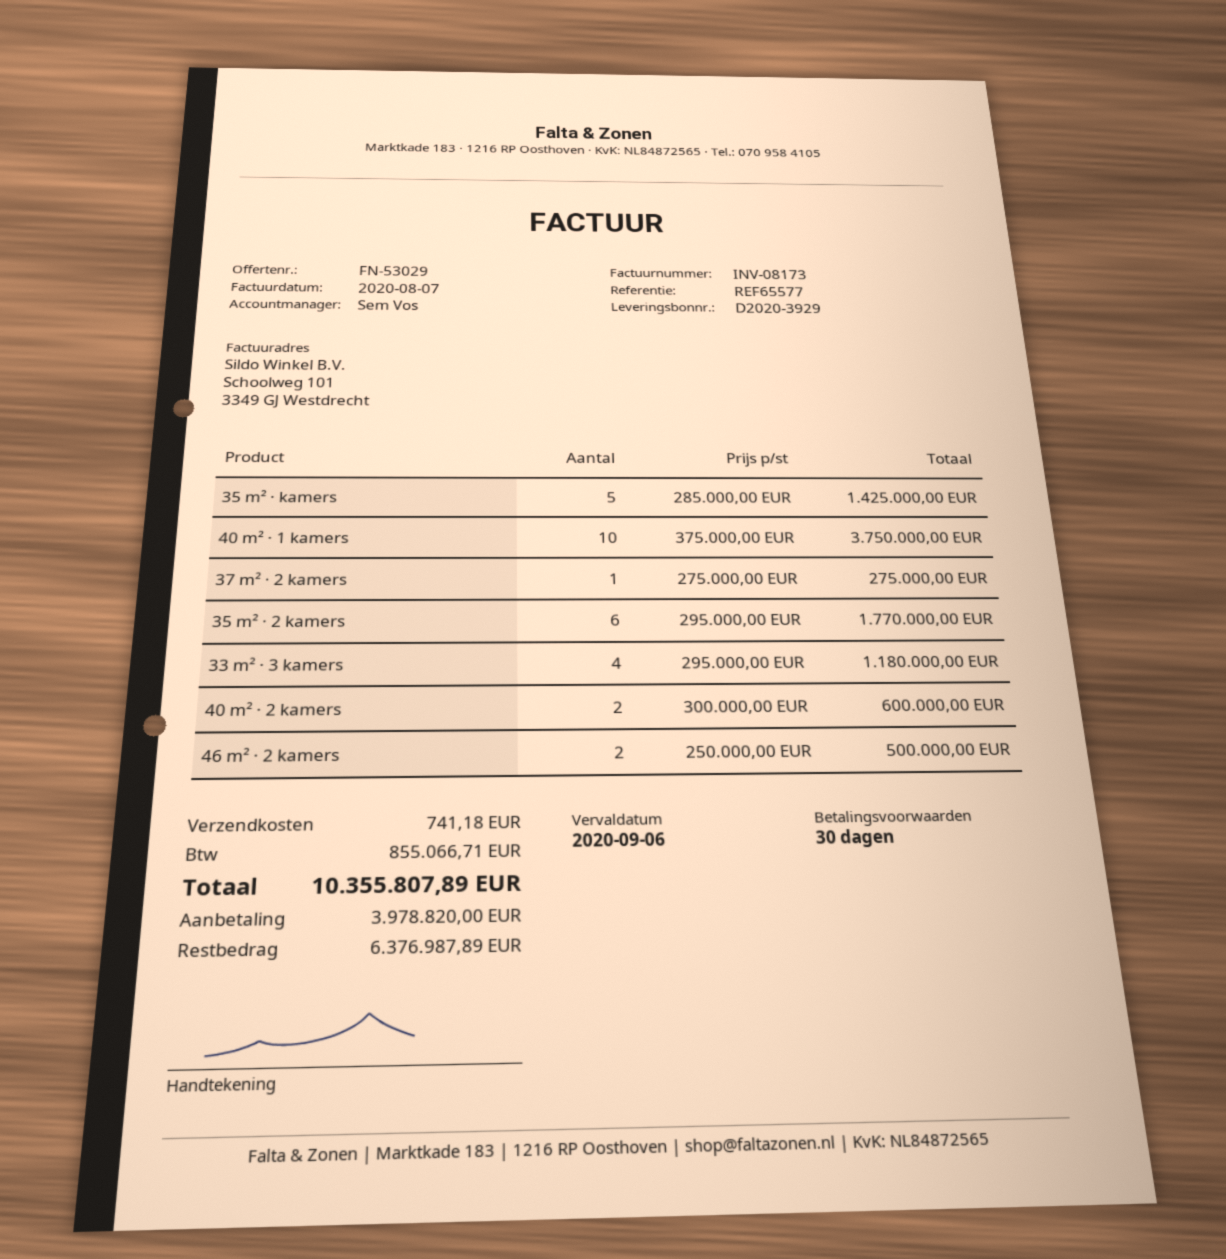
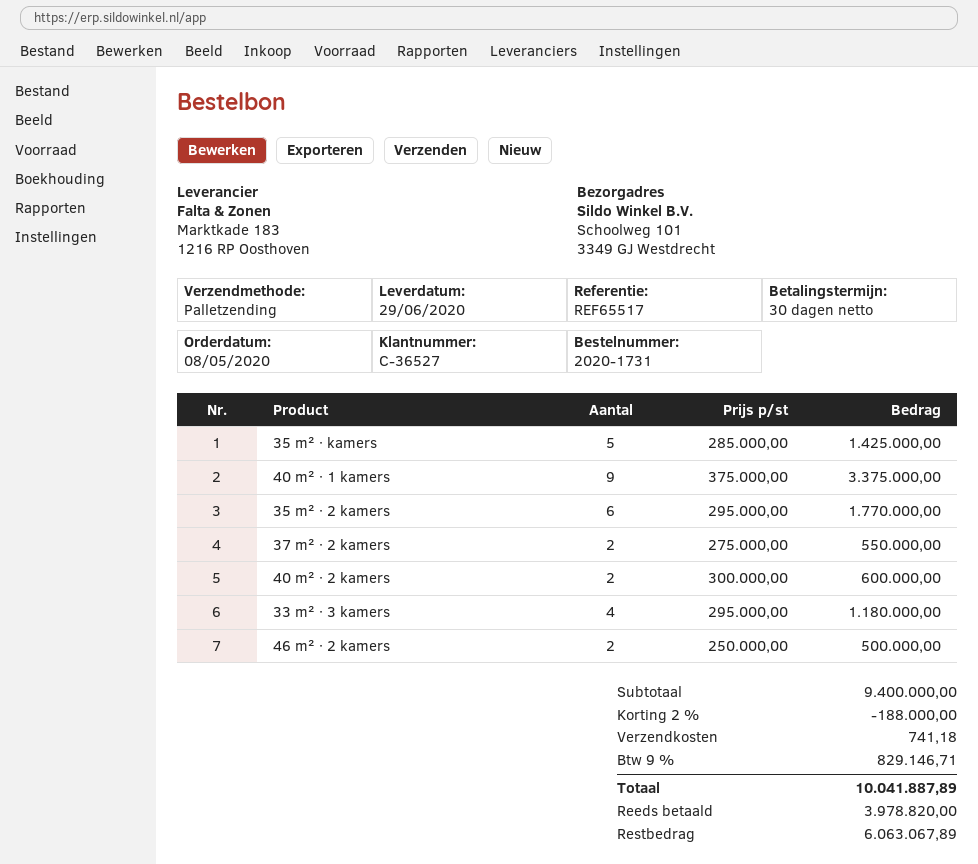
reference: REF65577 -> REF65517
40 m² · 1 kamers: 10 x 375000.00 = 3750000.00 -> 9 x 375000.00 = 3375000.00
37 m² · 2 kamers: 1 x 275000.00 = 275000.00 -> 2 x 275000.00 = 550000.00
discount: none -> 2% = 188000.00
tax: 855066.71 -> 829146.71
total: 10355807.89 -> 10041887.89
balance: 6376987.89 -> 6063067.89

